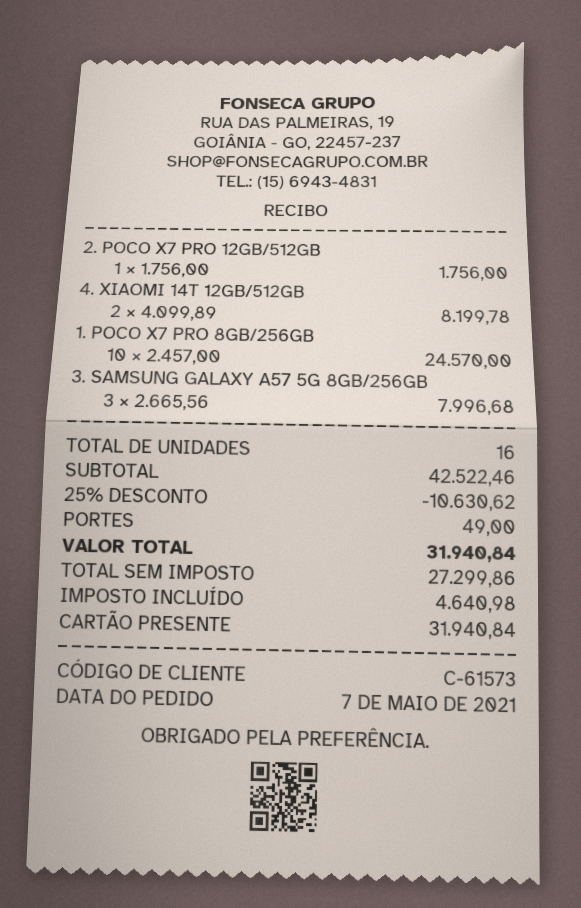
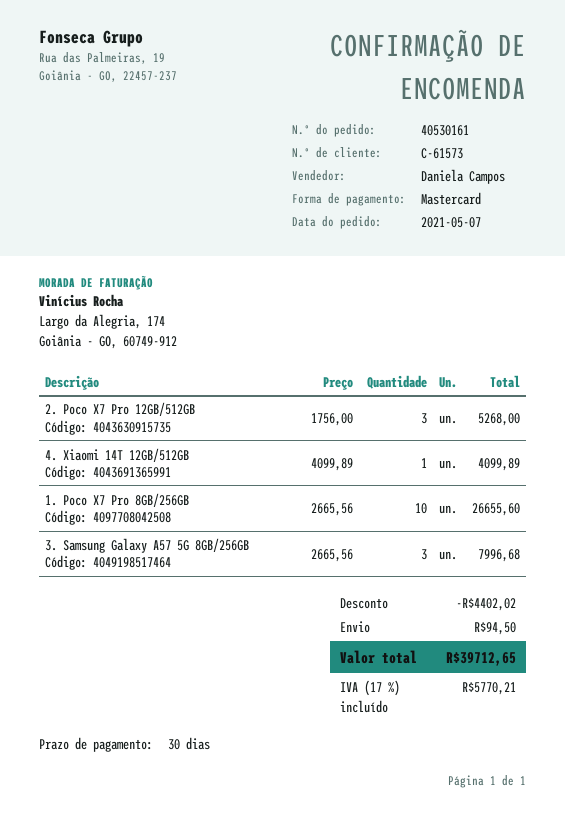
payment method: gift card -> Mastercard
2. POCO X7 PRO 12GB/512GB: 1 x 1756.00 = 1756.00 -> 3 x 1756.00 = 5268.00
4. XIAOMI 14T 12GB/512GB: 2 x 4099.89 = 8199.78 -> 1 x 4099.89 = 4099.89
1. POCO X7 PRO 8GB/256GB: 10 x 2457.00 = 24570.00 -> 10 x 2665.56 = 26655.60
discount: 10630.62 -> 4402.02
shipping: 49.00 -> 94.50
tax: 4640.98 -> 5770.21
total: 31940.84 -> 39712.65

